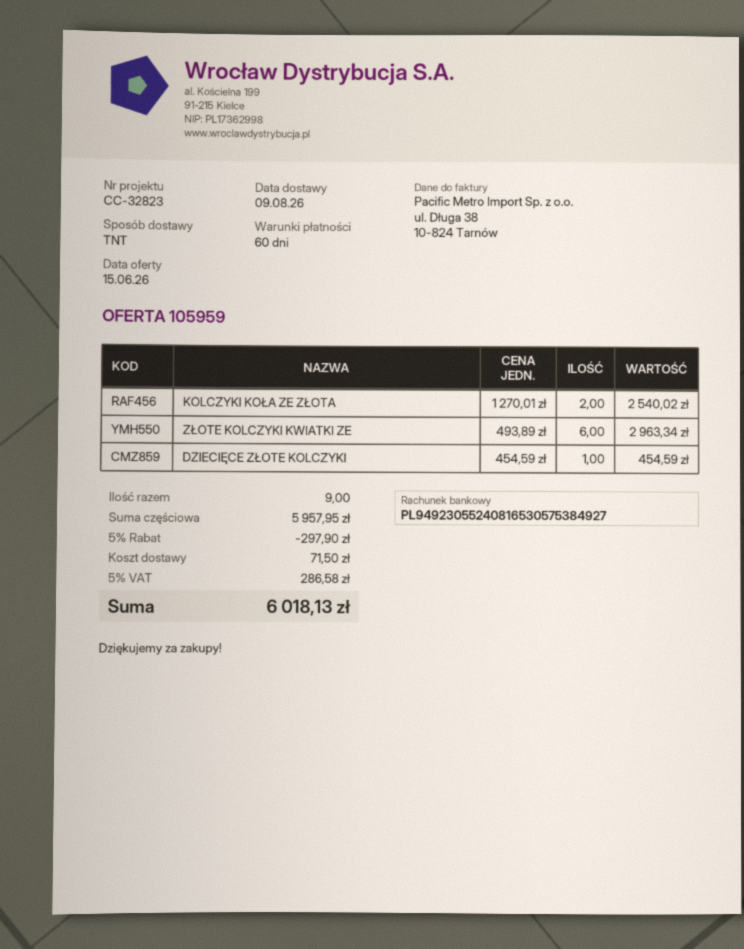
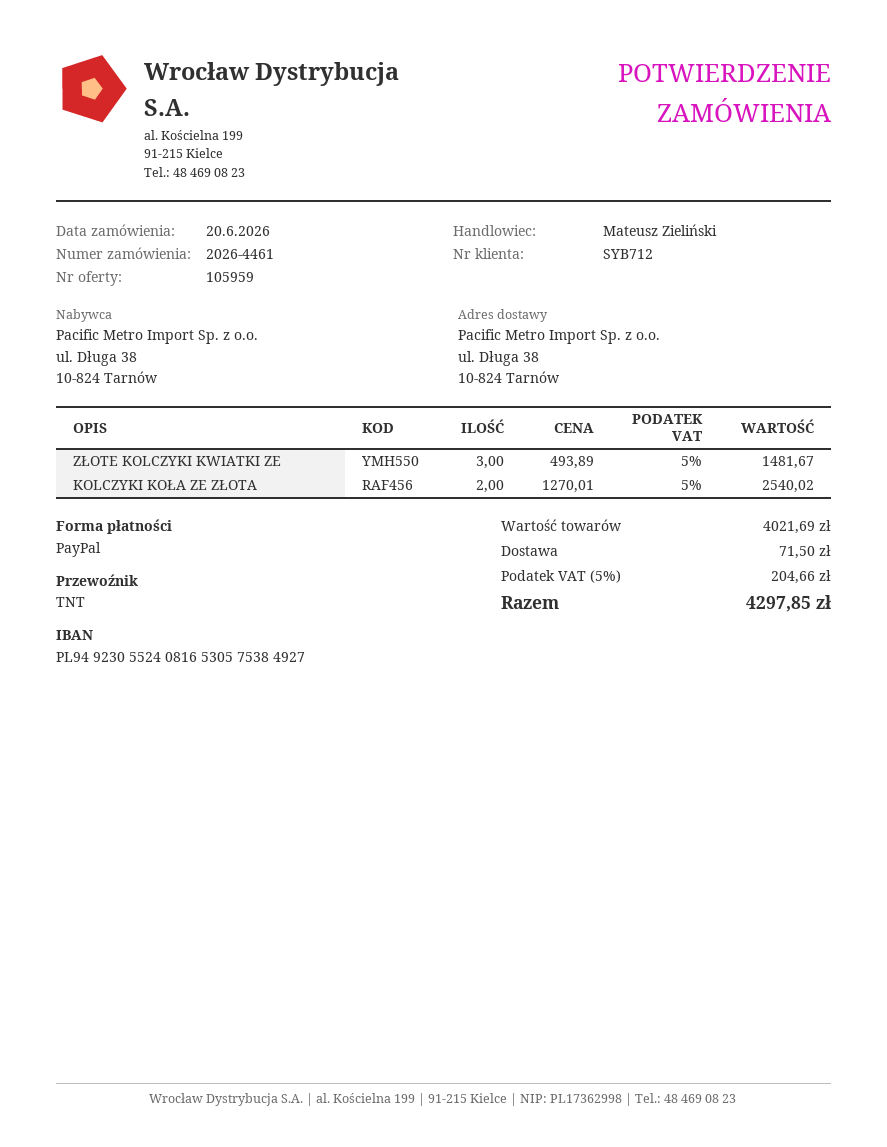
ZŁOTE KOLCZYKI KWIATKI ZE: 6 x 493.89 = 2963.34 -> 3 x 493.89 = 1481.67
DZIECIĘCE ZŁOTE KOLCZYKI: 1 x 454.59 = 454.59 -> none
subtotal: 5957.95 -> 4021.69
discount: 5% = 297.90 -> none
tax: 5% = 286.58 -> 5% = 204.66
total: 6018.13 -> 4297.85

